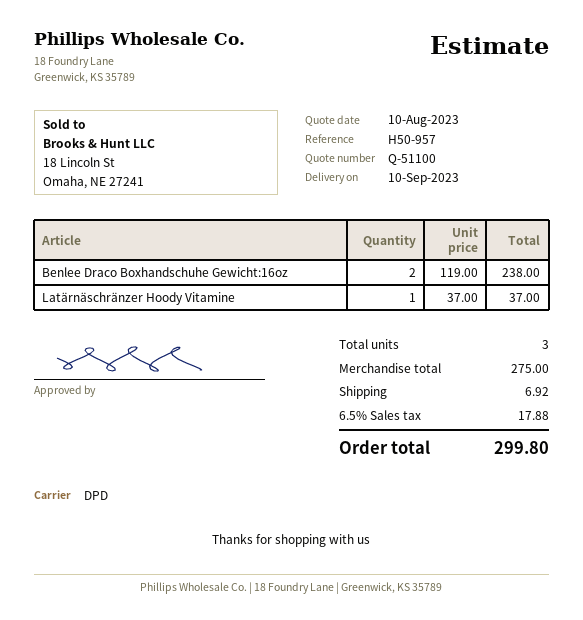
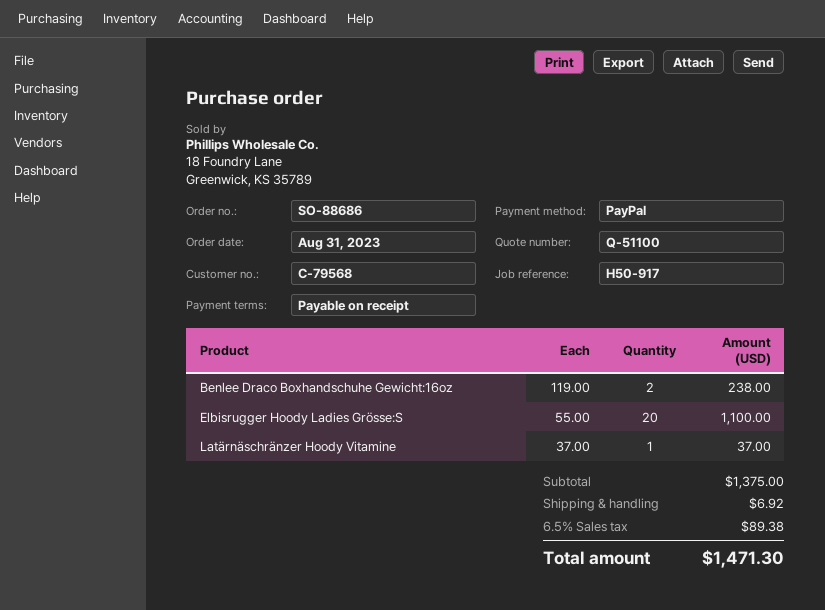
reference: H50-957 -> H50-917
Elbisrugger Hoody Ladies Grösse:S: none -> 20 x 55.00 = 1100.00
subtotal: 275.00 -> 1375.00
tax: 6.5% = 17.88 -> 6.5% = 89.38
total: 299.80 -> 1471.30

